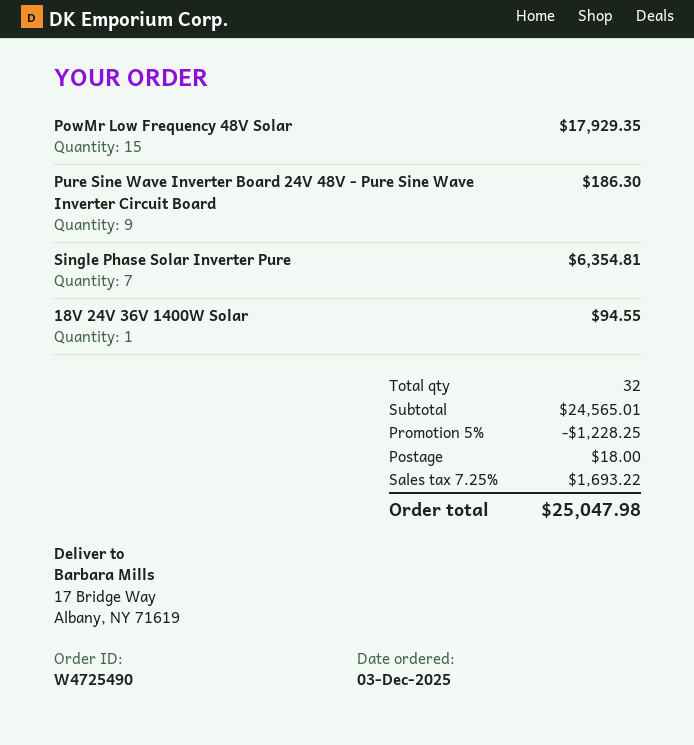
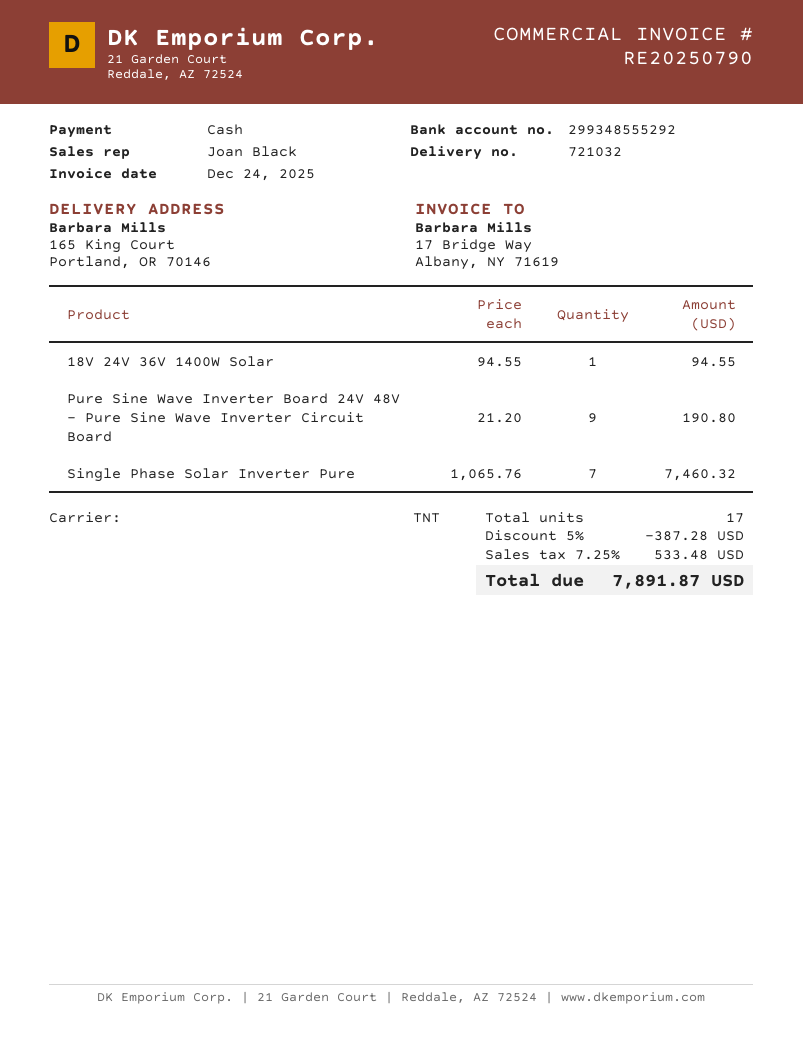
ship to: 17 Bridge Way, Albany, NY 71619 -> 165 King Court, Portland, OR 70146
PowMr Low Frequency 48V Solar: 15 for 17929.35 -> none
Pure Sine Wave Inverter Board 24V 48V - Pure Sine Wave Inverter Circuit Board: 9 for 186.30 -> 9 for 190.80
Single Phase Solar Inverter Pure: 7 for 6354.81 -> 7 for 7460.32
total quantity: 32 -> 17
discount: 5% = 1228.25 -> 5% = 387.28
shipping: 18.00 -> none
tax: 7.25% = 1693.22 -> 7.25% = 533.48
total: 25047.98 -> 7891.87

